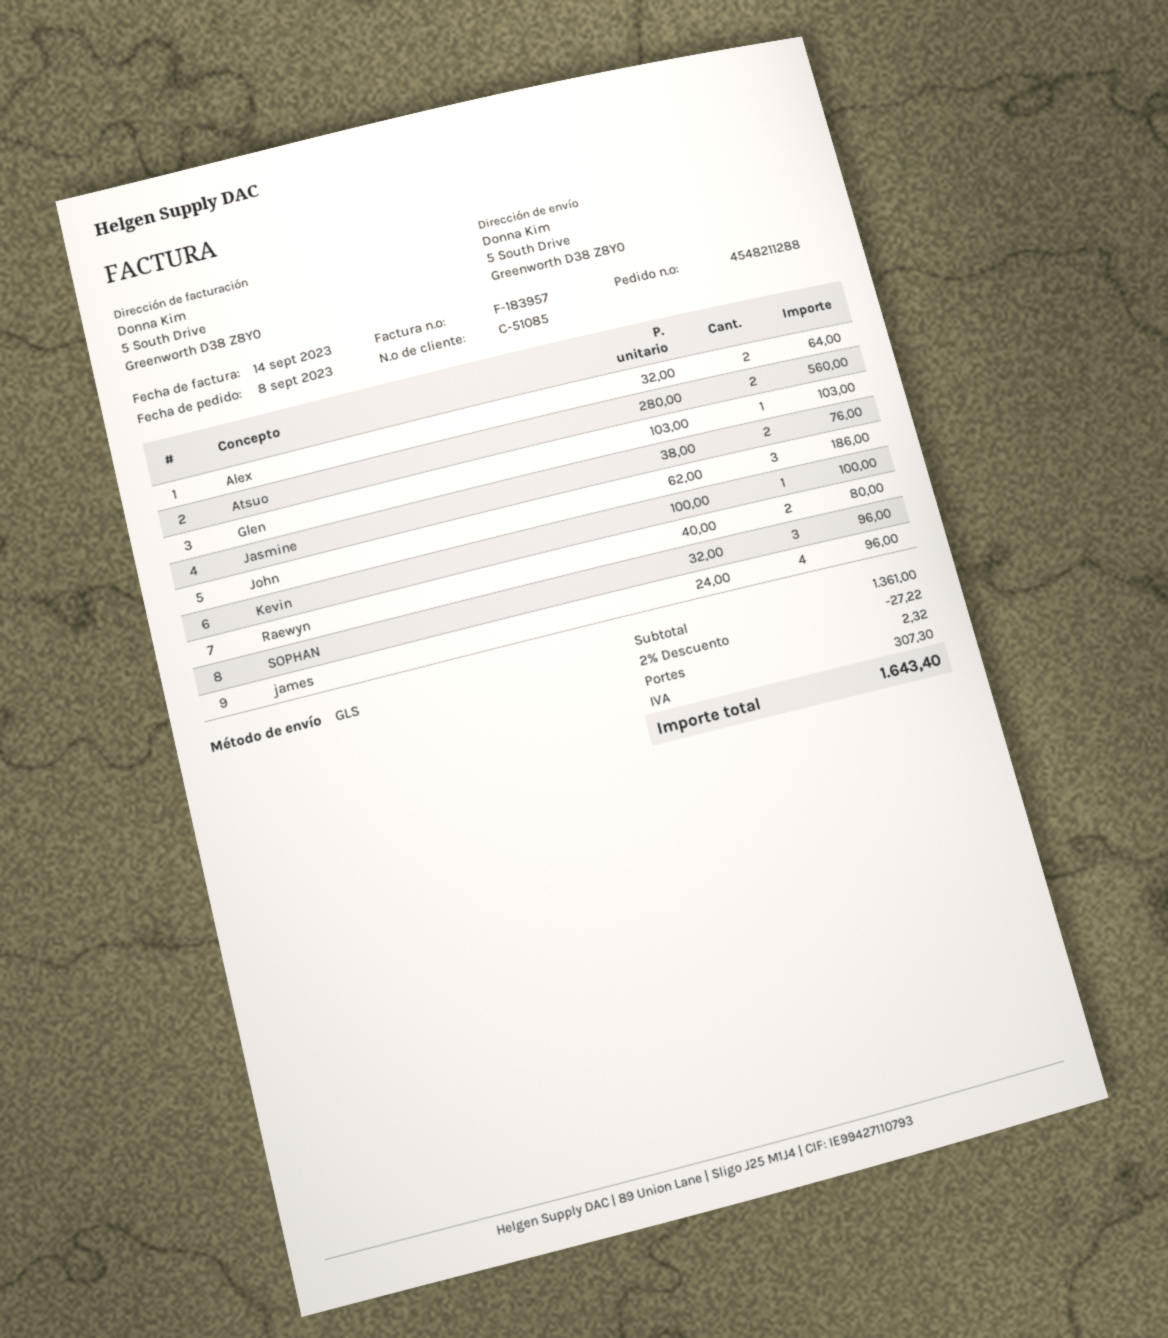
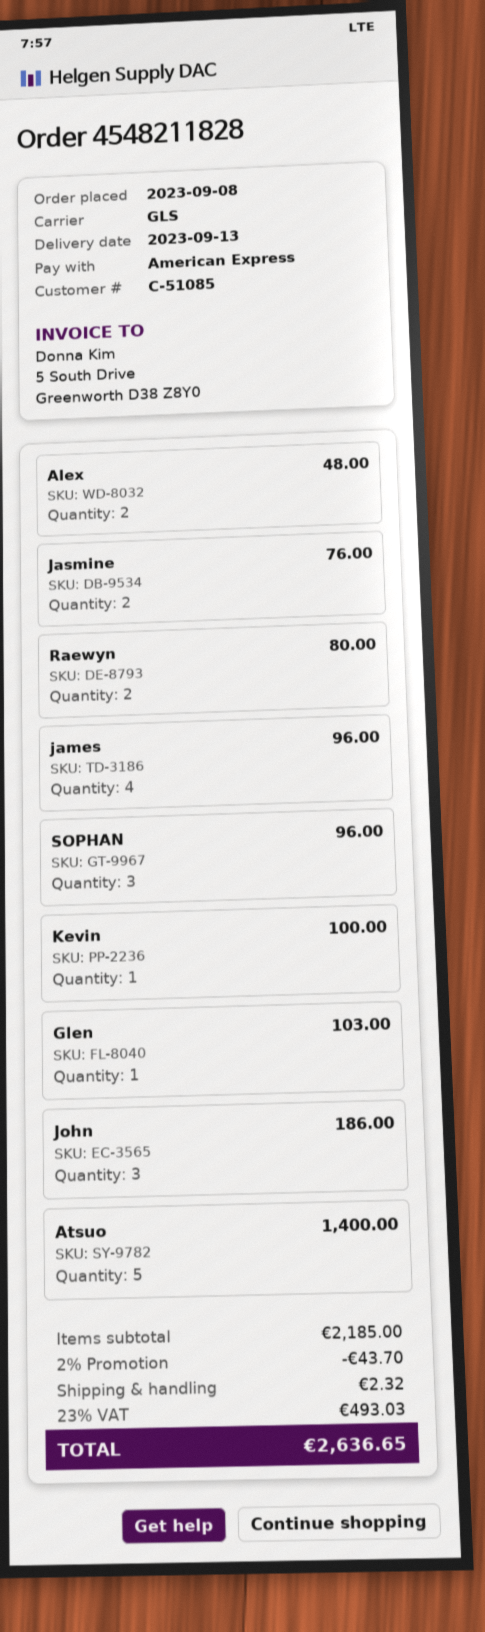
order number: 4548211288 -> 4548211828
Alex: 2 for 64.00 -> 2 for 48.00
Atsuo: 2 for 560.00 -> 5 for 1400.00
subtotal: 1361.00 -> 2185.00
discount: 2% = 27.22 -> 2% = 43.70
tax: 307.30 -> 493.03
total: 1643.40 -> 2636.65

